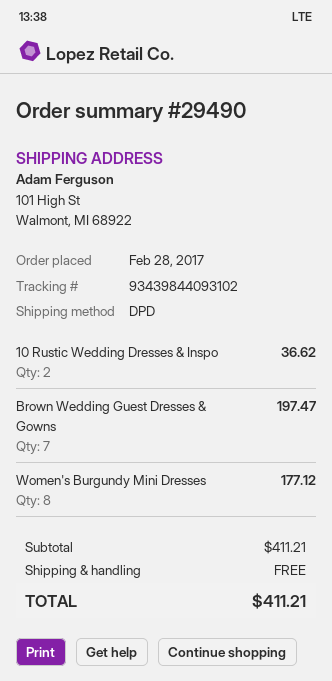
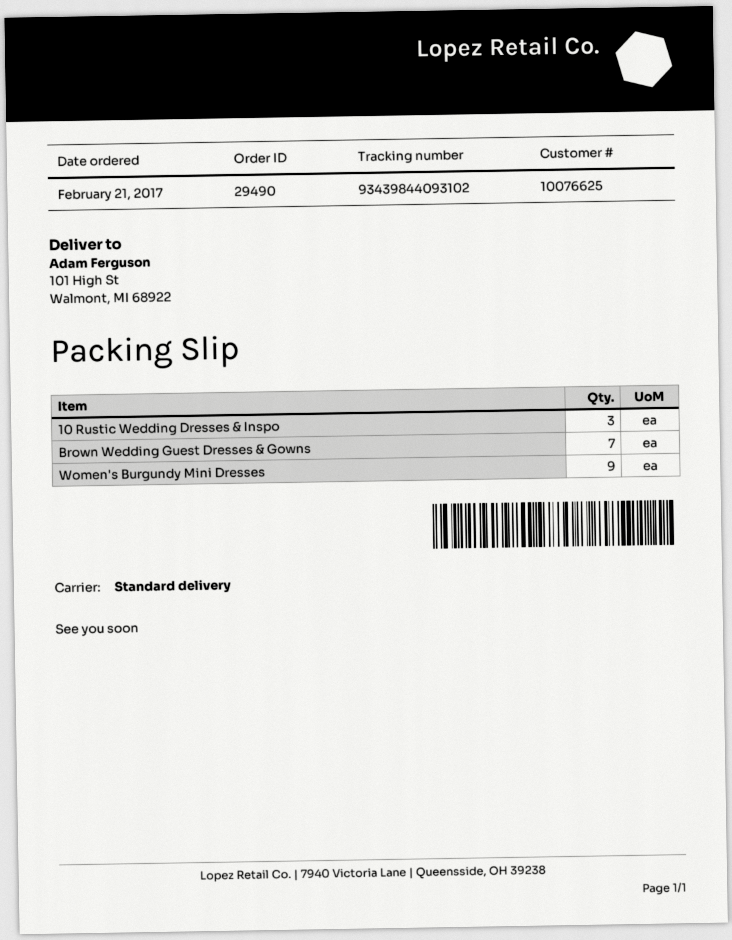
order date: 2017-02-28 -> 2017-02-21
shipping method: DPD -> standard
10 Rustic Wedding Dresses & Inspo: 2 -> 3
Women's Burgundy Mini Dresses: 8 -> 9

